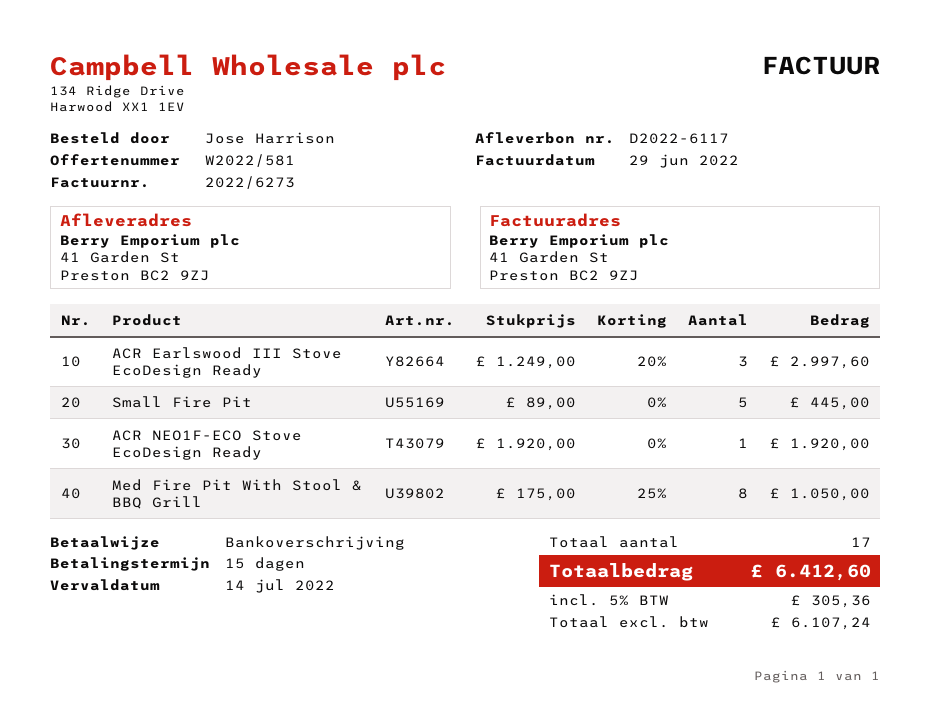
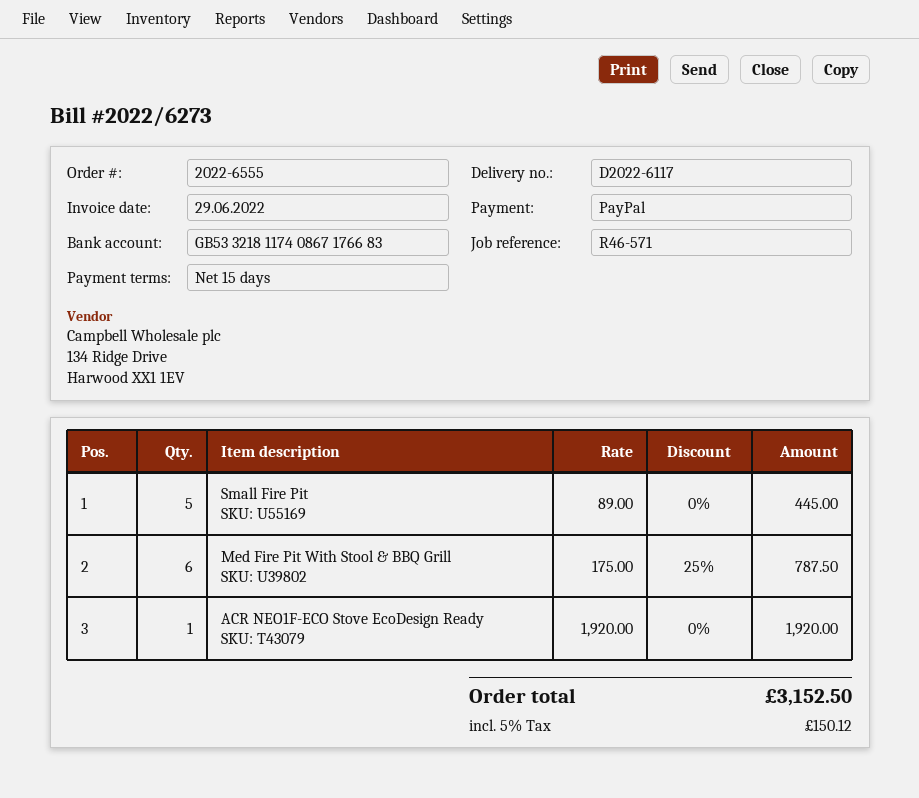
payment method: bank transfer -> PayPal
ACR Earlswood III Stove EcoDesign Ready: 3 x 1249.00 - 20% = 2997.60 -> none
Med Fire Pit With Stool & BBQ Grill: 8 x 175.00 - 25% = 1050.00 -> 6 x 175.00 - 25% = 787.50
tax: 5% = 305.36 -> 5% = 150.12
total: 6412.60 -> 3152.50

